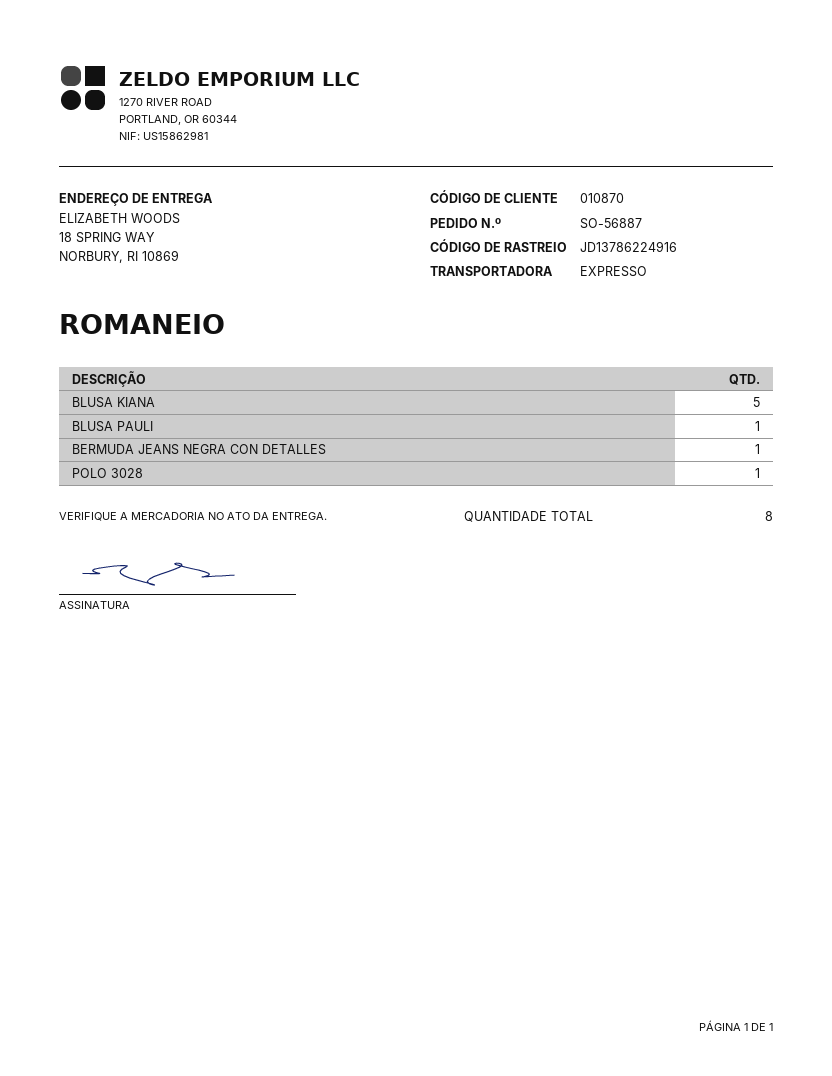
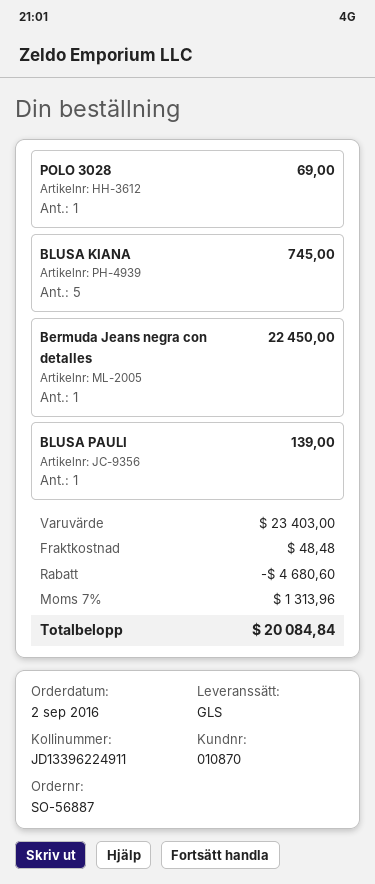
shipping method: express -> GLS
tracking number: JD13786224916 -> JD13396224911

